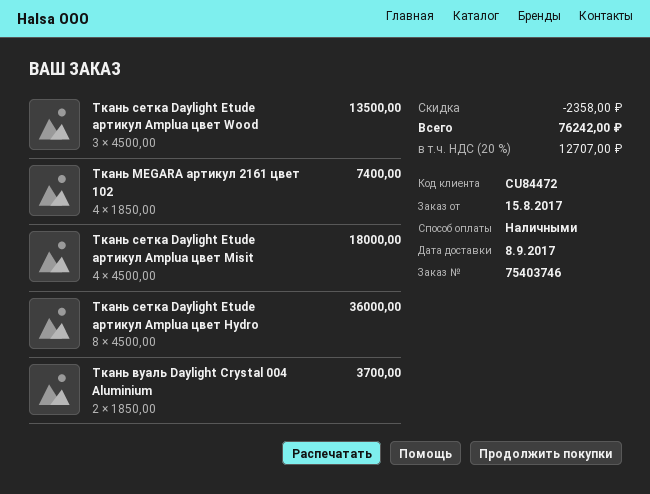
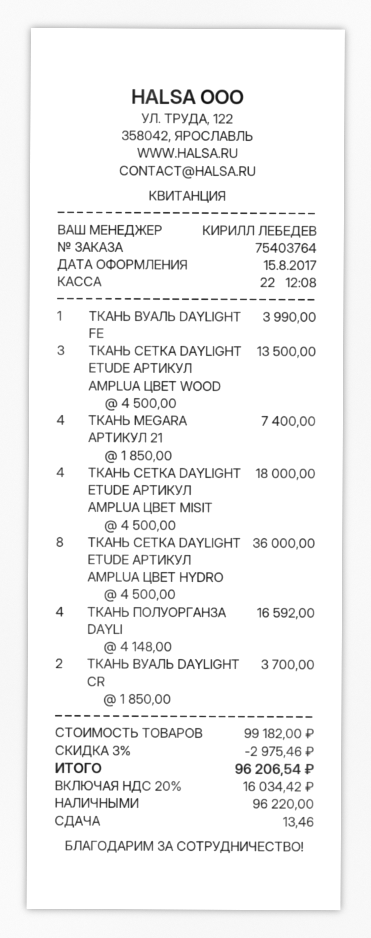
order number: 75403746 -> 75403764
ТКАНЬ ВУАЛЬ DAYLIGHT FE: none -> 1 x 3990.00 = 3990.00
ТКАНЬ ПОЛУОРГАНЗА DAYLI: none -> 4 x 4148.00 = 16592.00
discount: 2358.00 -> 2975.46
tax: 20% = 12707.00 -> 20% = 16034.42
total: 76242.00 -> 96206.54

